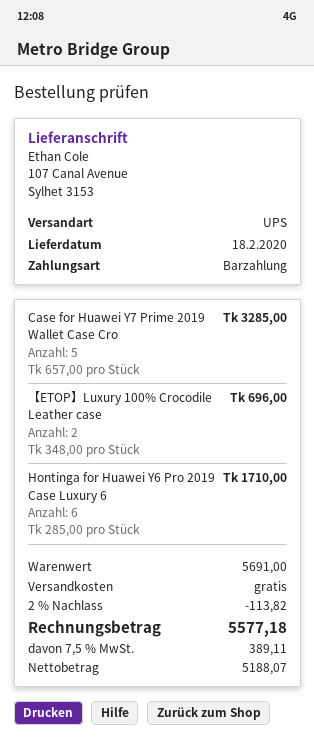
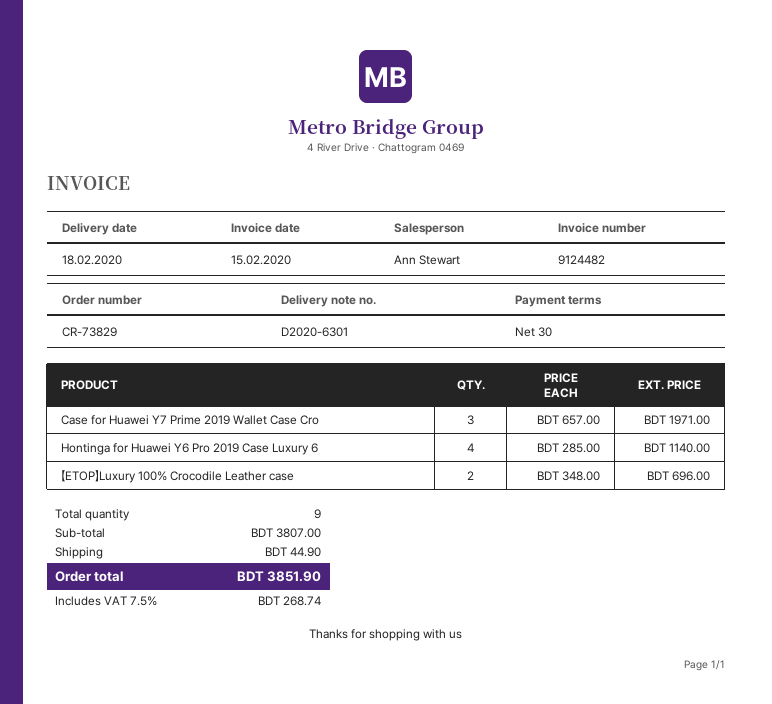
Case for Huawei Y7 Prime 2019 Wallet Case Cro: 5 x 657.00 = 3285.00 -> 3 x 657.00 = 1971.00
Hontinga for Huawei Y6 Pro 2019 Case Luxury 6: 6 x 285.00 = 1710.00 -> 4 x 285.00 = 1140.00
subtotal: 5691.00 -> 3807.00
discount: 2% = 113.82 -> none
shipping: 0.00 -> 44.90
tax: 7.5% = 389.11 -> 7.5% = 268.74
total: 5577.18 -> 3851.90

